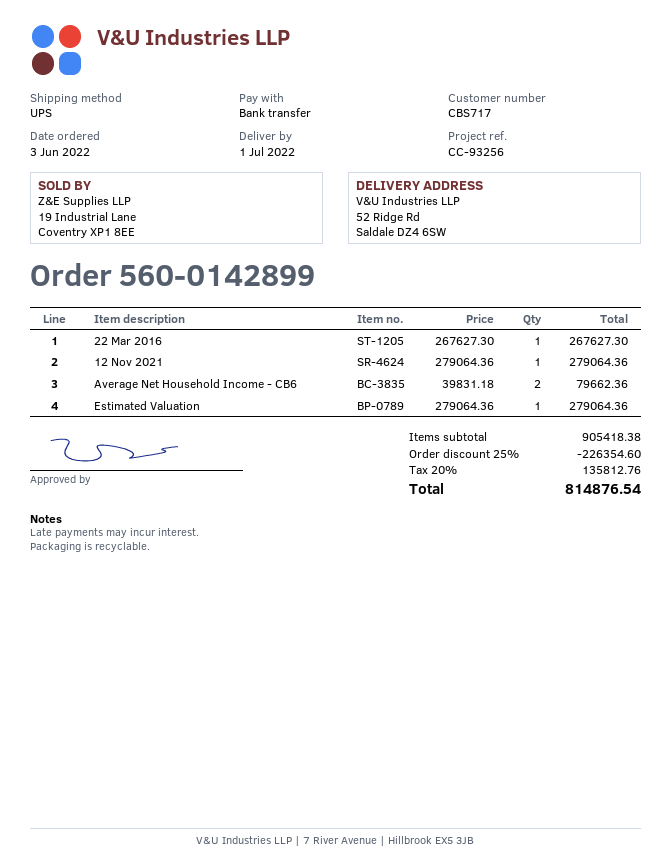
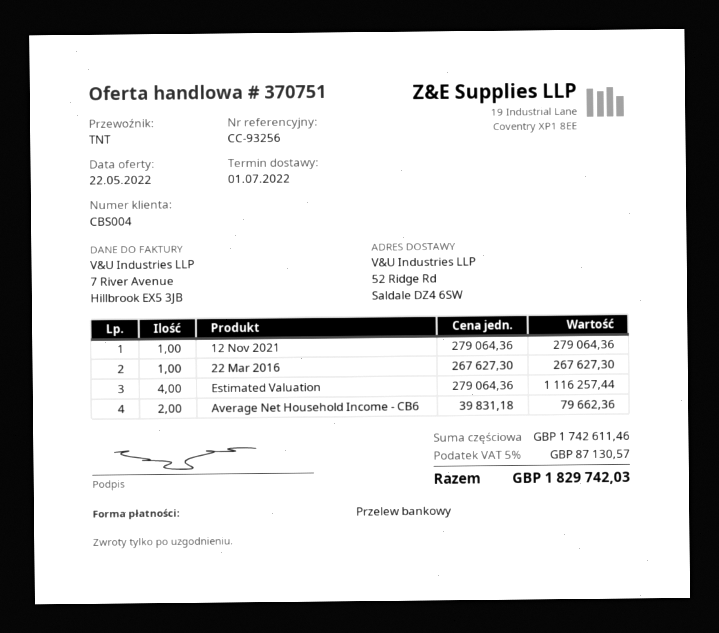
customer number: CBS717 -> CBS004
shipping method: UPS -> TNT
Estimated Valuation: 1 x 279064.36 = 279064.36 -> 4 x 279064.36 = 1116257.44
subtotal: 905418.38 -> 1742611.46
discount: 25% = 226354.60 -> none
tax: 20% = 135812.76 -> 5% = 87130.57
total: 814876.54 -> 1829742.03

